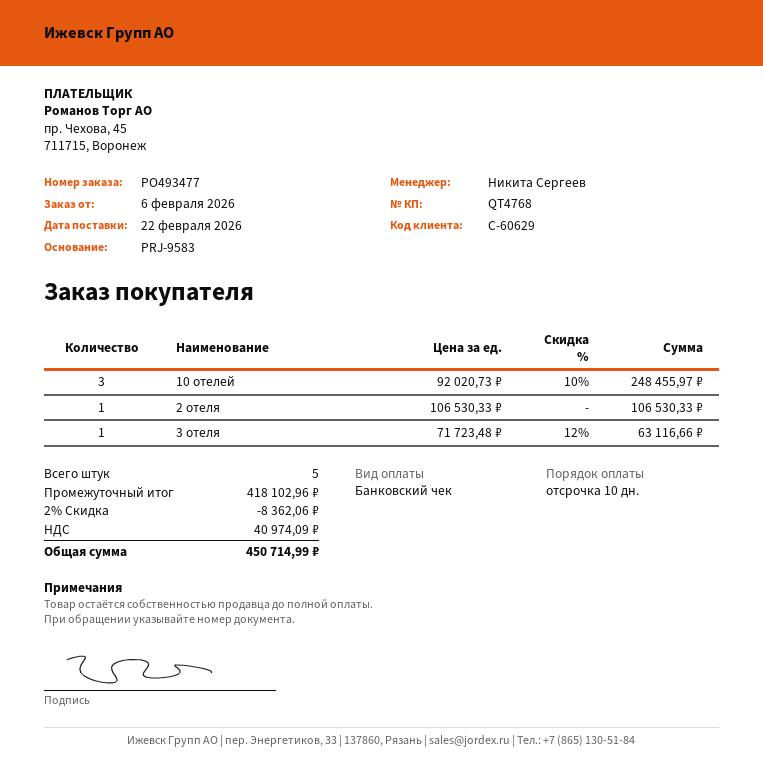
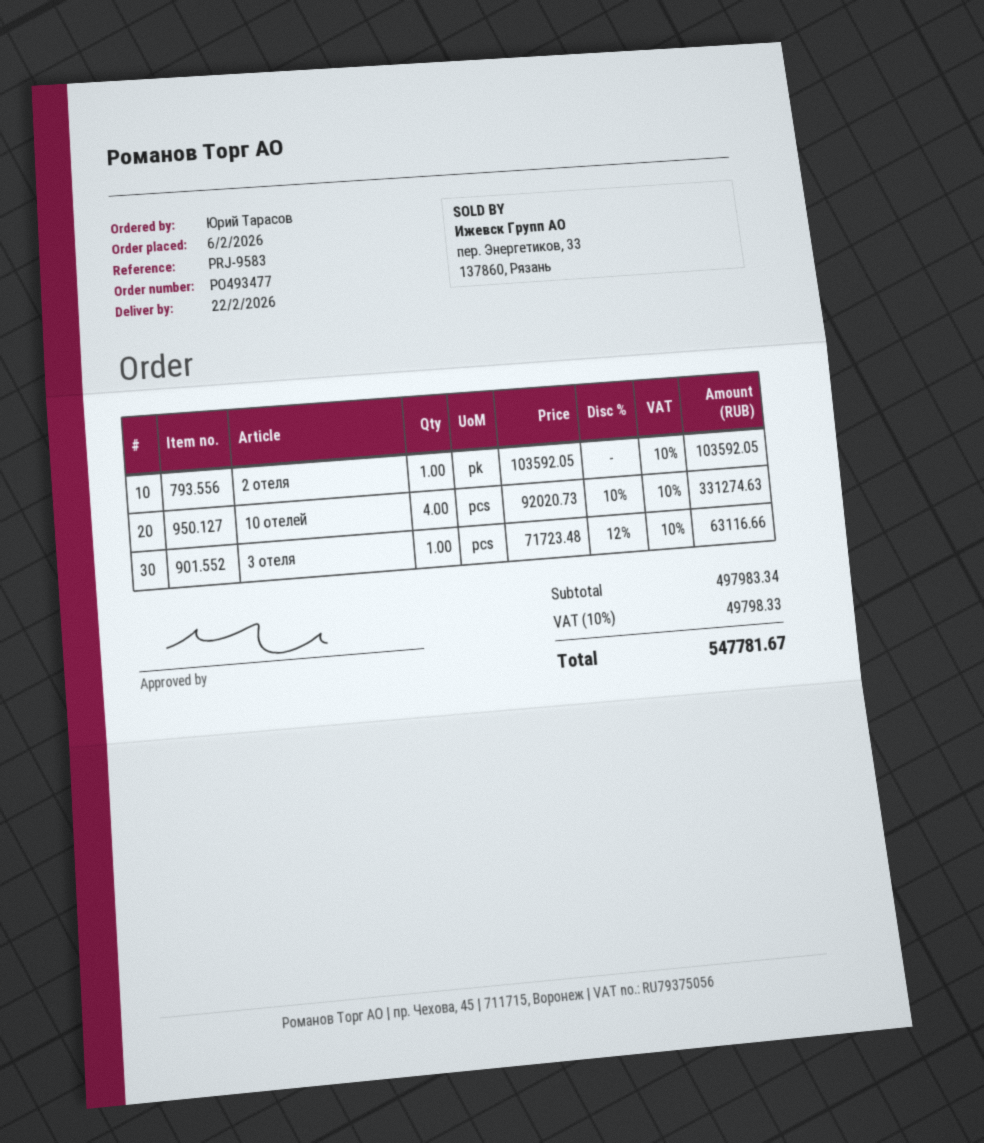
10 отелей: 3 x 92020.73 - 10% = 248455.97 -> 4 x 92020.73 - 10% = 331274.63
2 отеля: 1 x 106530.33 = 106530.33 -> 1 x 103592.05 = 103592.05
subtotal: 418102.96 -> 497983.34
discount: 2% = 8362.06 -> none
tax: 40974.09 -> 49798.33
total: 450714.99 -> 547781.67

